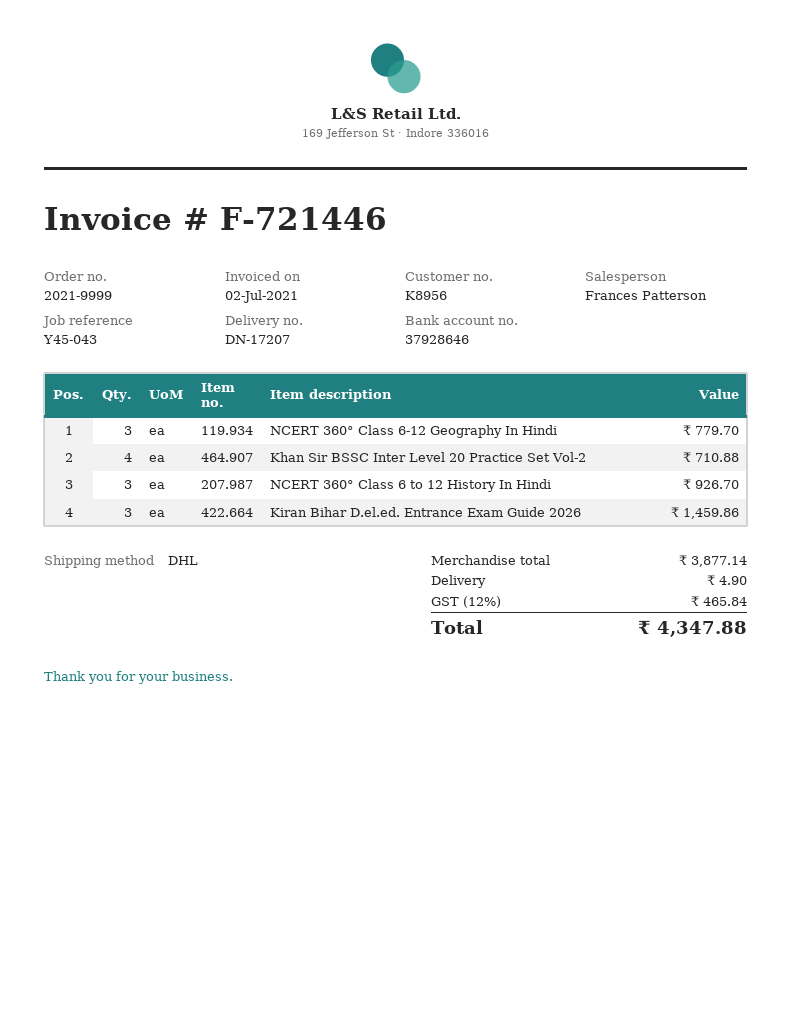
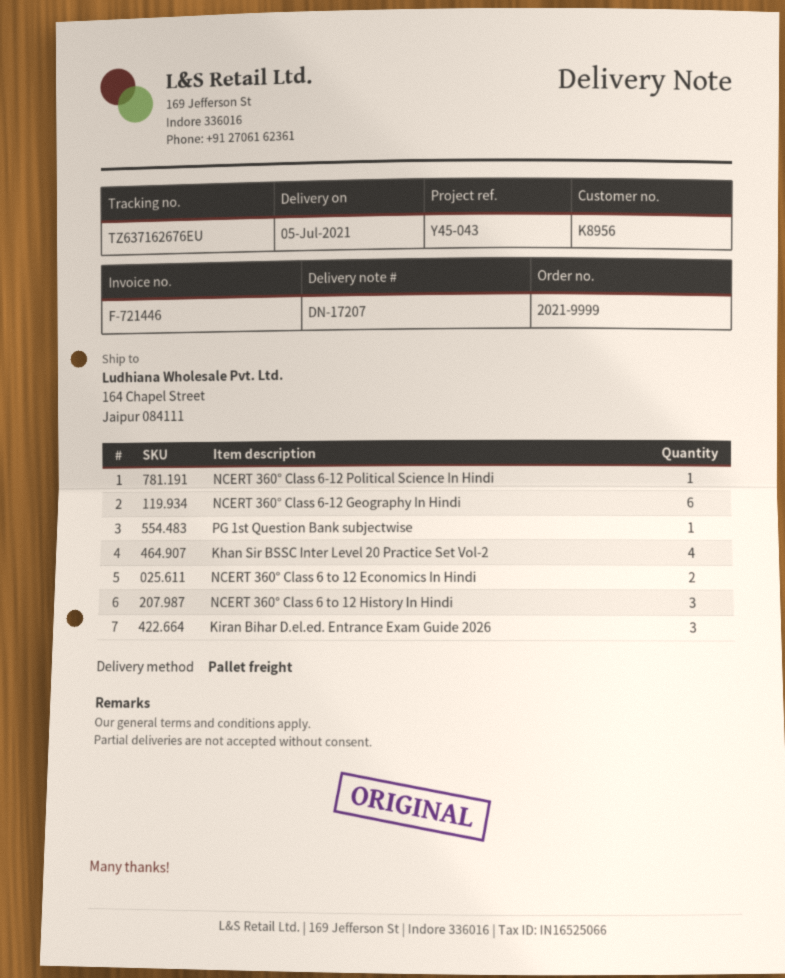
shipping method: DHL -> pallet freight
NCERT 360° Class 6-12 Geography In Hindi: 3 -> 6
NCERT 360° Class 6-12 Political Science In Hindi: none -> 1
PG 1st Question Bank subjectwise: none -> 1
NCERT 360° Class 6 to 12 Economics In Hindi: none -> 2

